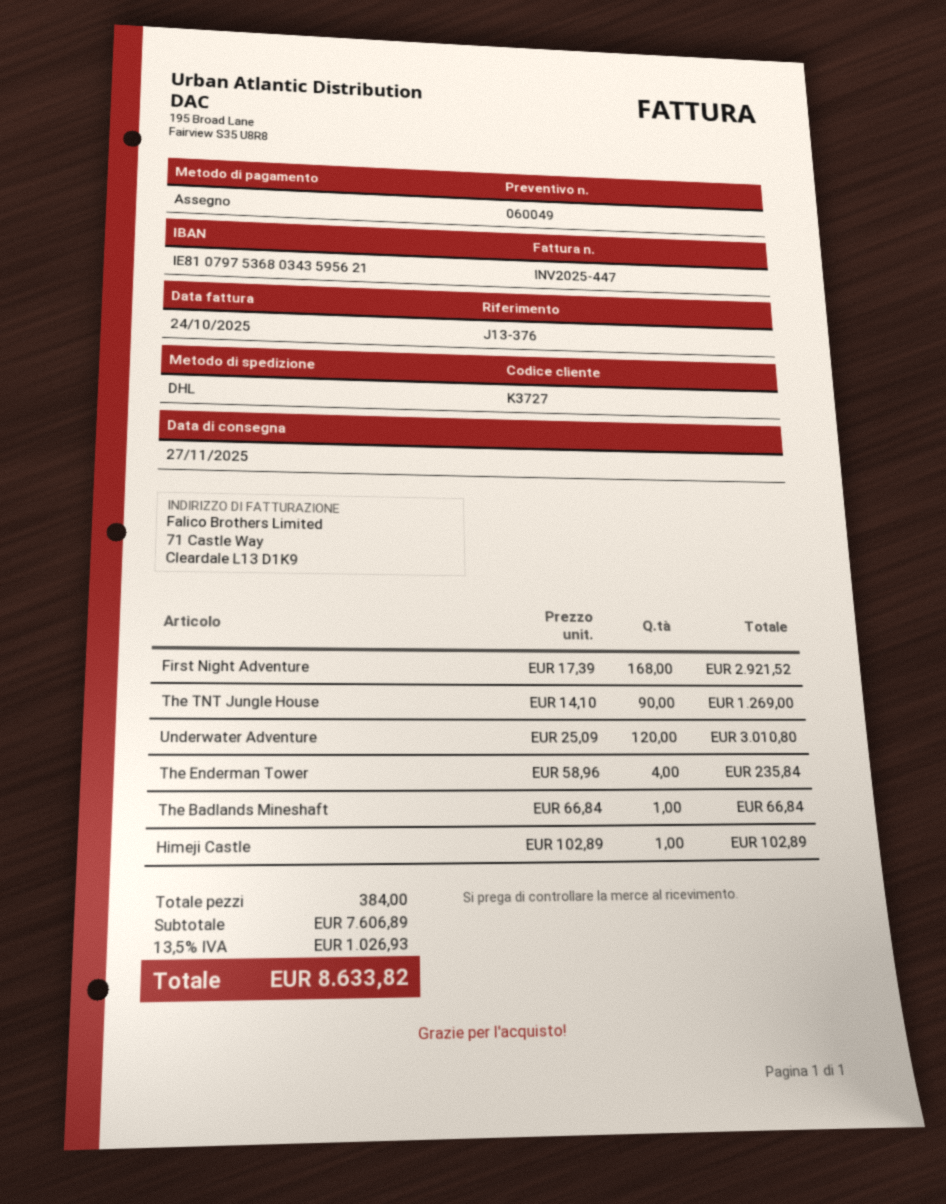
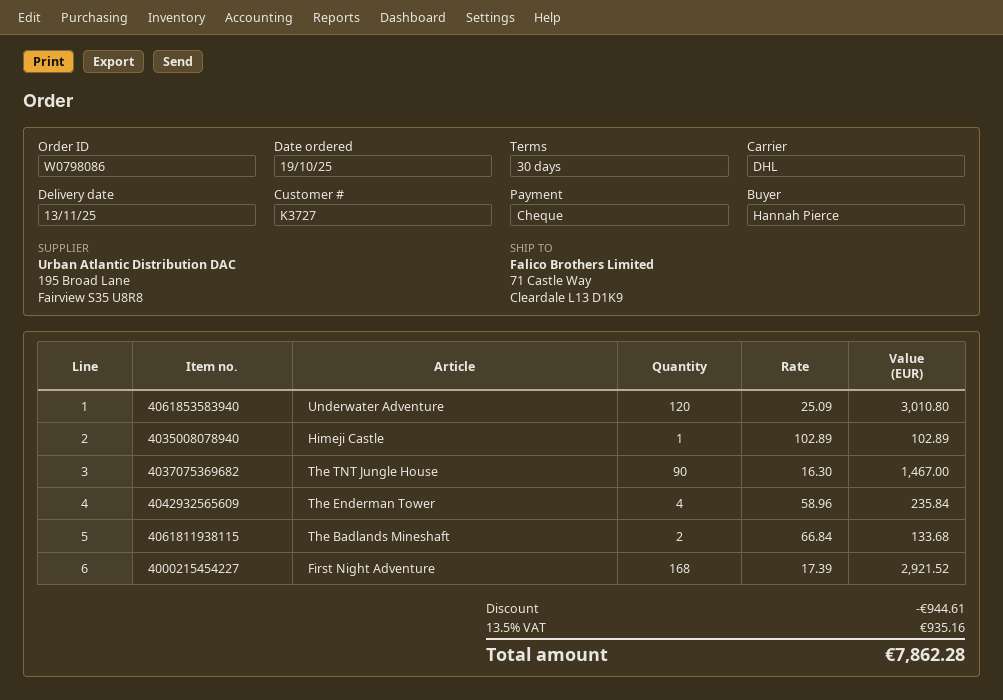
delivery date: 2025-11-27 -> 2025-11-13
The TNT Jungle House: 90 x 14.10 = 1269.00 -> 90 x 16.30 = 1467.00
The Badlands Mineshaft: 1 x 66.84 = 66.84 -> 2 x 66.84 = 133.68
discount: none -> 944.61
tax: 13.5% = 1026.93 -> 13.5% = 935.16
total: 8633.82 -> 7862.28

